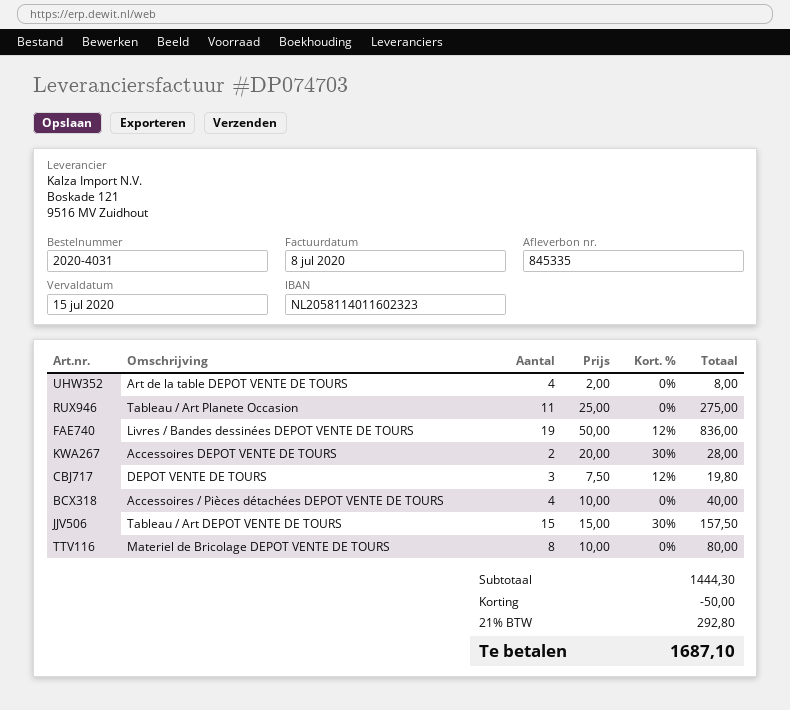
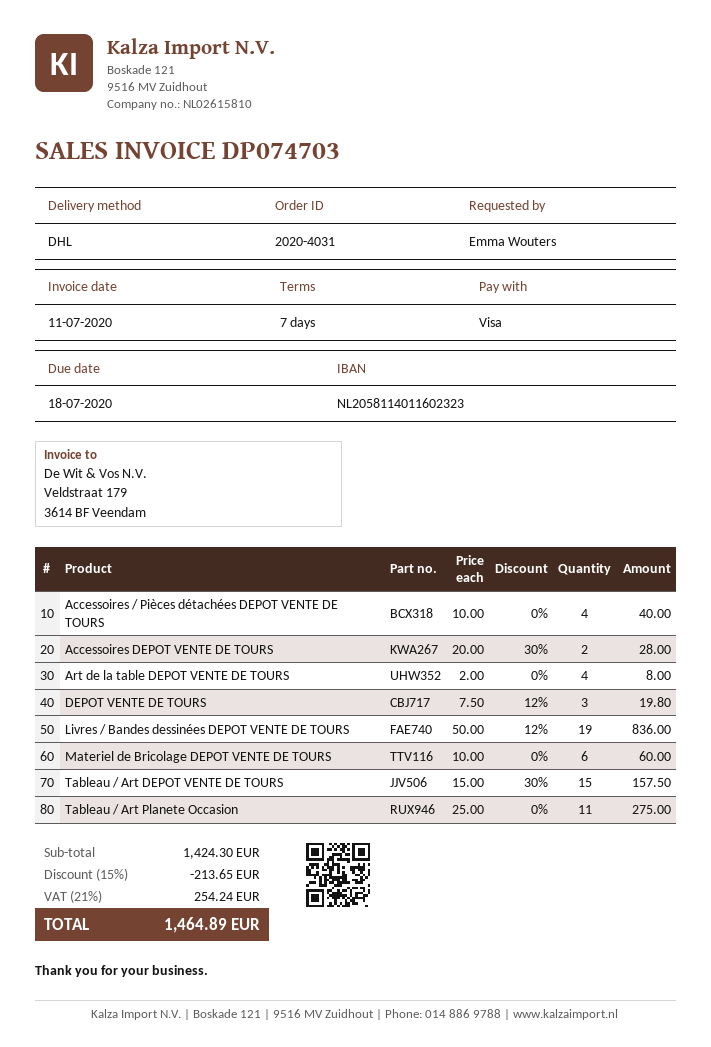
invoice date: 2020-07-08 -> 2020-07-11
due date: 2020-07-15 -> 2020-07-18
Materiel de Bricolage DEPOT VENTE DE TOURS: 8 x 10.00 = 80.00 -> 6 x 10.00 = 60.00
subtotal: 1444.30 -> 1424.30
discount: 50.00 -> 213.65
tax: 21% = 292.80 -> 21% = 254.24
total: 1687.10 -> 1464.89

